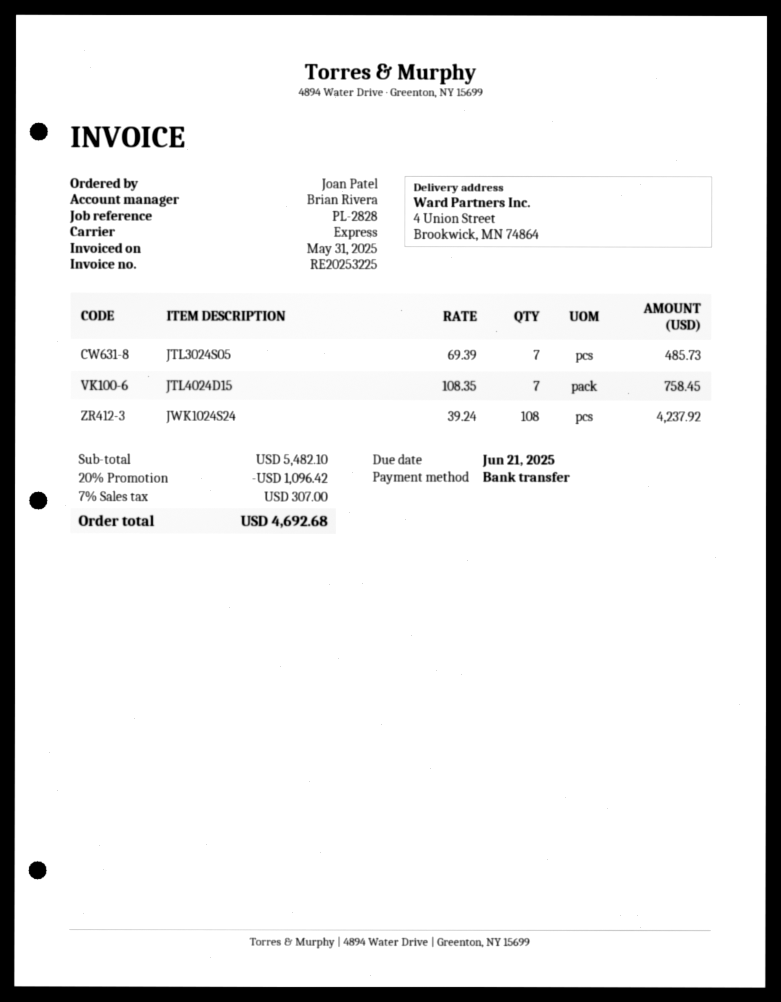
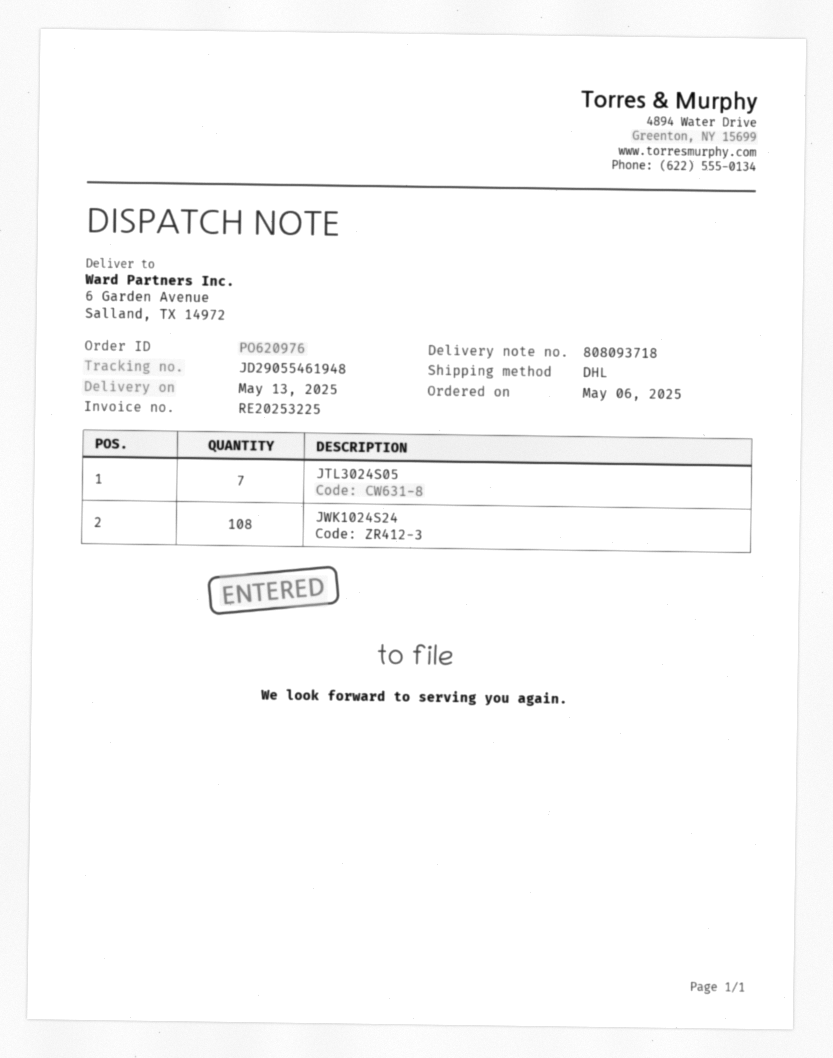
shipping method: express -> DHL
ship to: 4 Union Street, Brookwick, MN 74864 -> 6 Garden Avenue, Salland, TX 14972
JTL4024D15: 7 -> none

